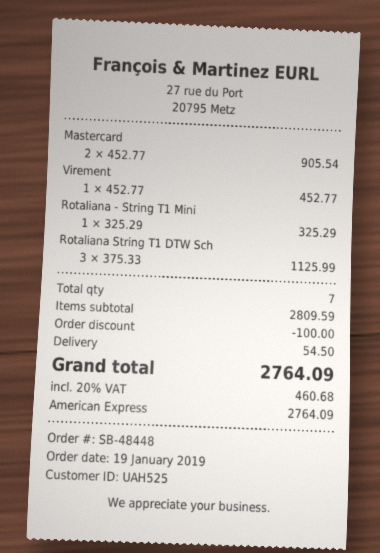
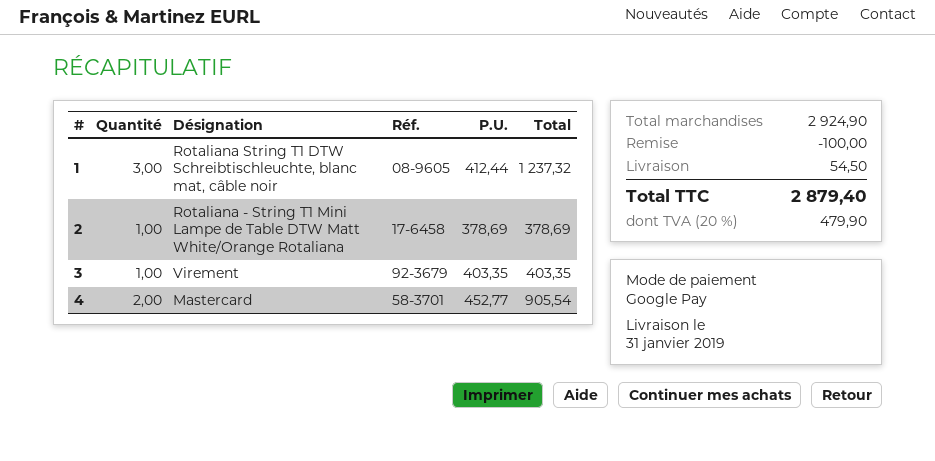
payment method: American Express -> Google Pay
Virement: 1 x 452.77 = 452.77 -> 1 x 403.35 = 403.35
Rotaliana - String T1 Mini: 1 x 325.29 = 325.29 -> 1 x 378.69 = 378.69
Rotaliana String T1 DTW Sch: 3 x 375.33 = 1125.99 -> 3 x 412.44 = 1237.32
subtotal: 2809.59 -> 2924.90
tax: 20% = 460.68 -> 20% = 479.90
total: 2764.09 -> 2879.40

